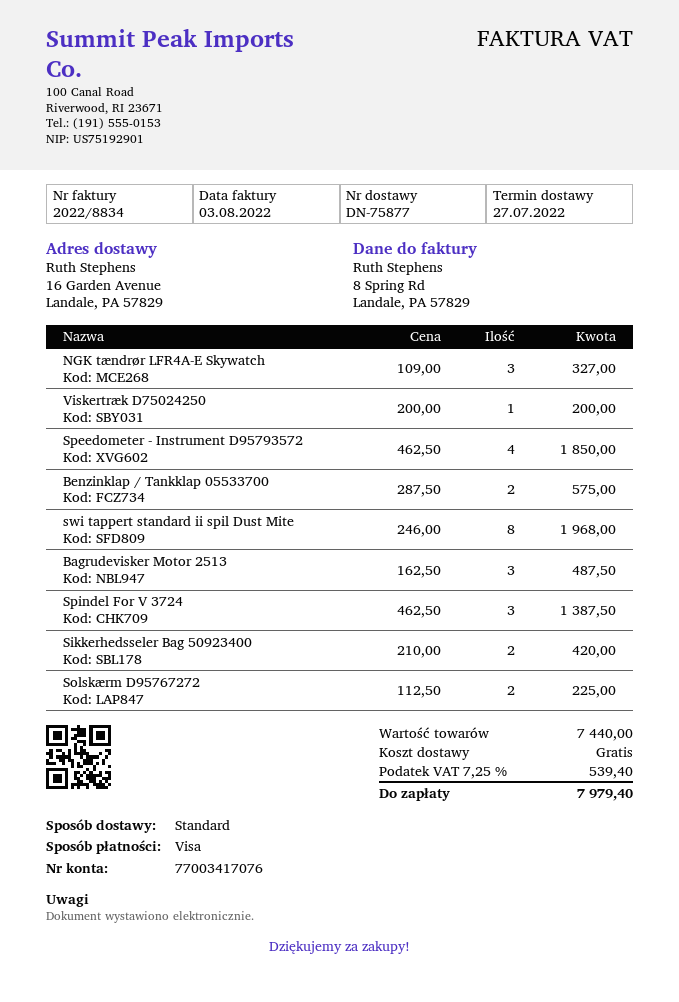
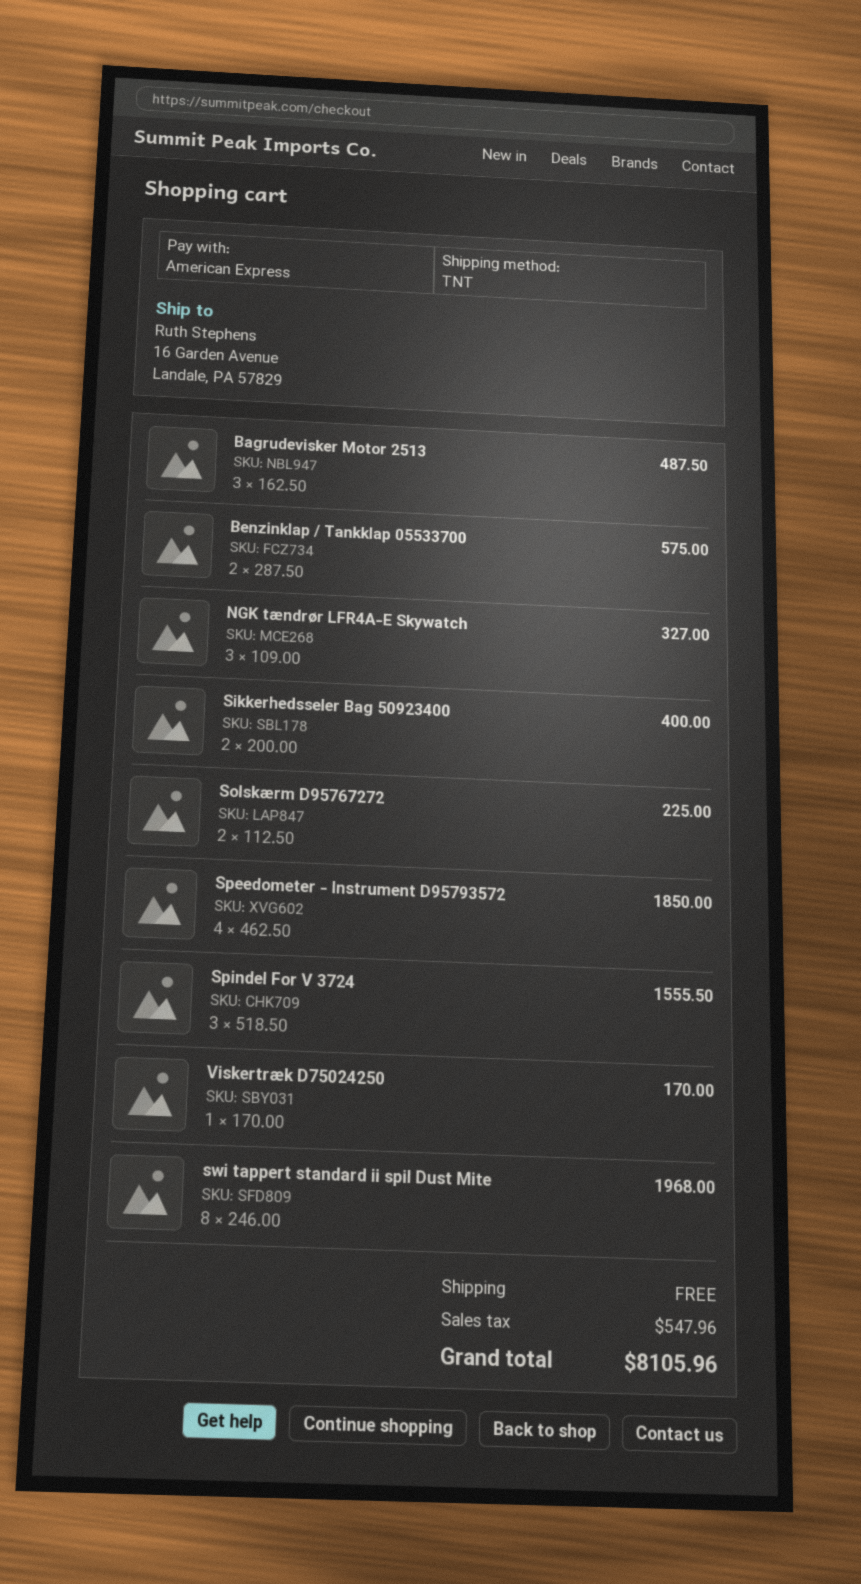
payment method: Visa -> American Express
shipping method: standard -> TNT
Viskertræk D75024250: 1 x 200.00 = 200.00 -> 1 x 170.00 = 170.00
Spindel For V 3724: 3 x 462.50 = 1387.50 -> 3 x 518.50 = 1555.50
Sikkerhedsseler Bag 50923400: 2 x 210.00 = 420.00 -> 2 x 200.00 = 400.00
tax: 539.40 -> 547.96
total: 7979.40 -> 8105.96

